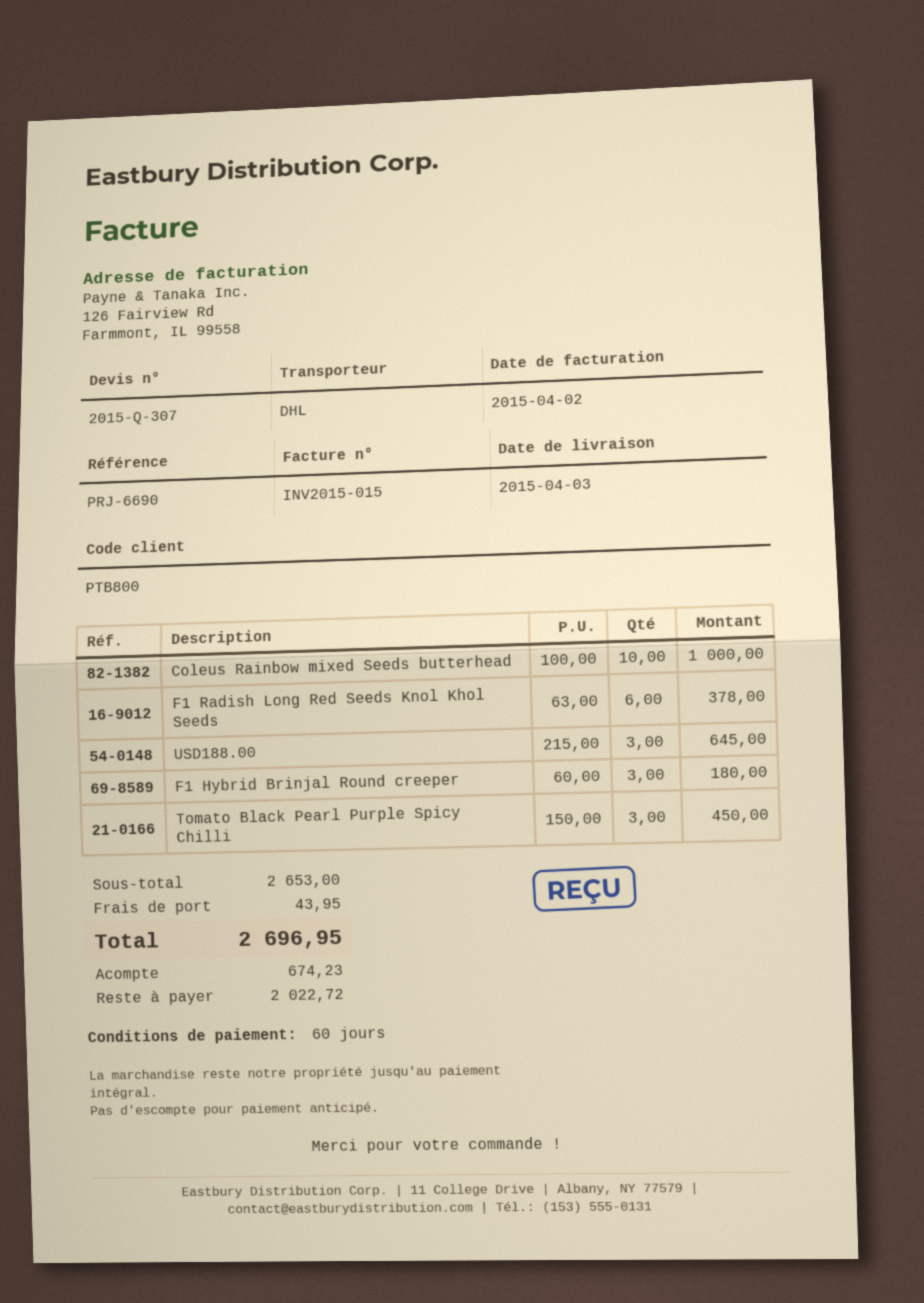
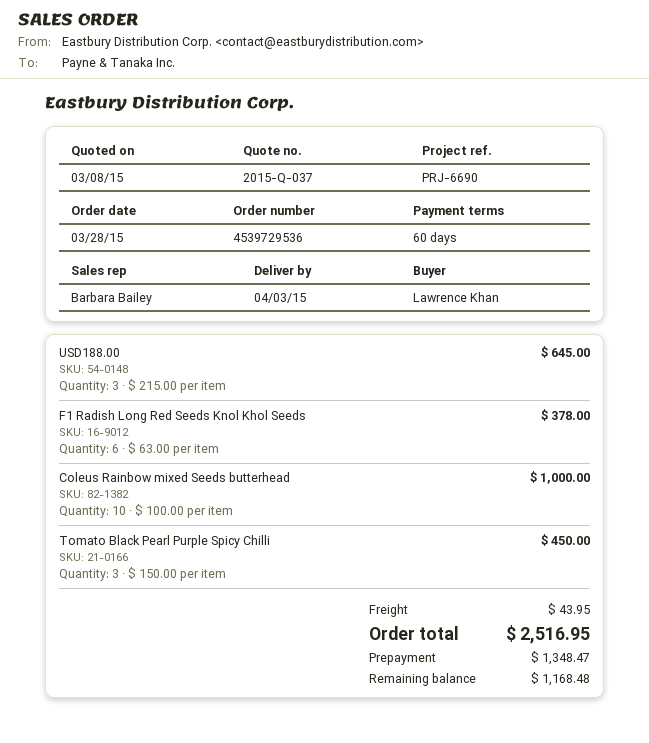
quote number: 2015-Q-307 -> 2015-Q-037
F1 Hybrid Brinjal Round creeper: 3 x 60.00 = 180.00 -> none
total: 2696.95 -> 2516.95
deposit: 674.23 -> 1348.47
balance: 2022.72 -> 1168.48

